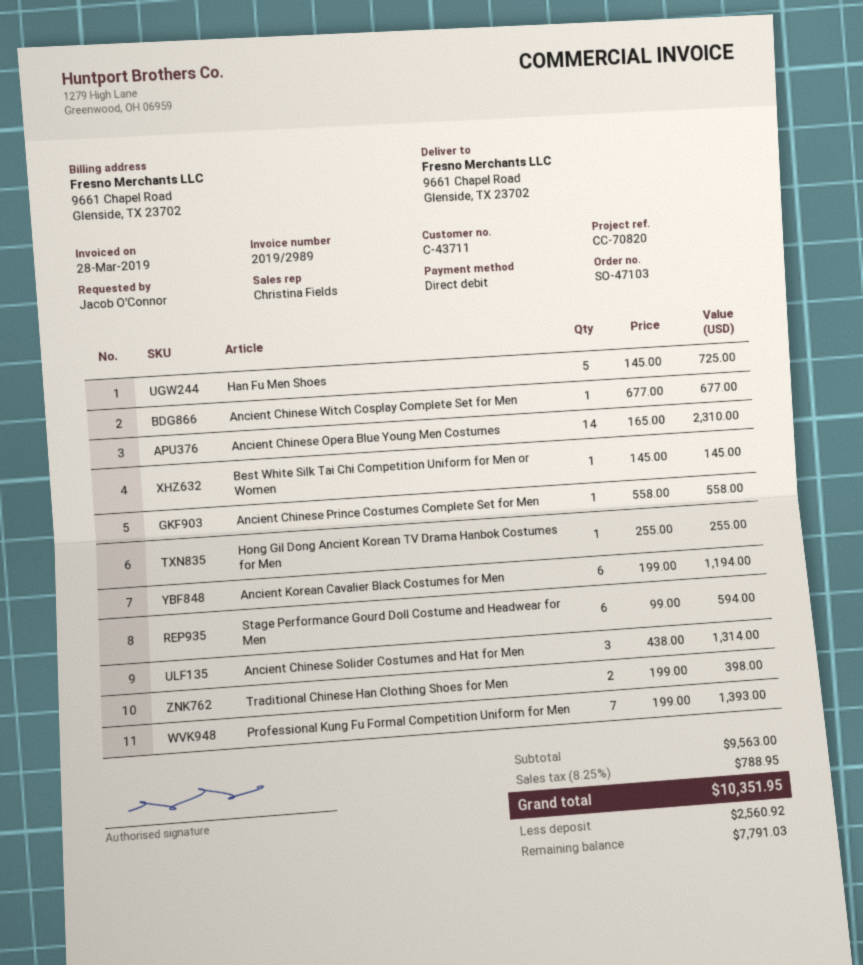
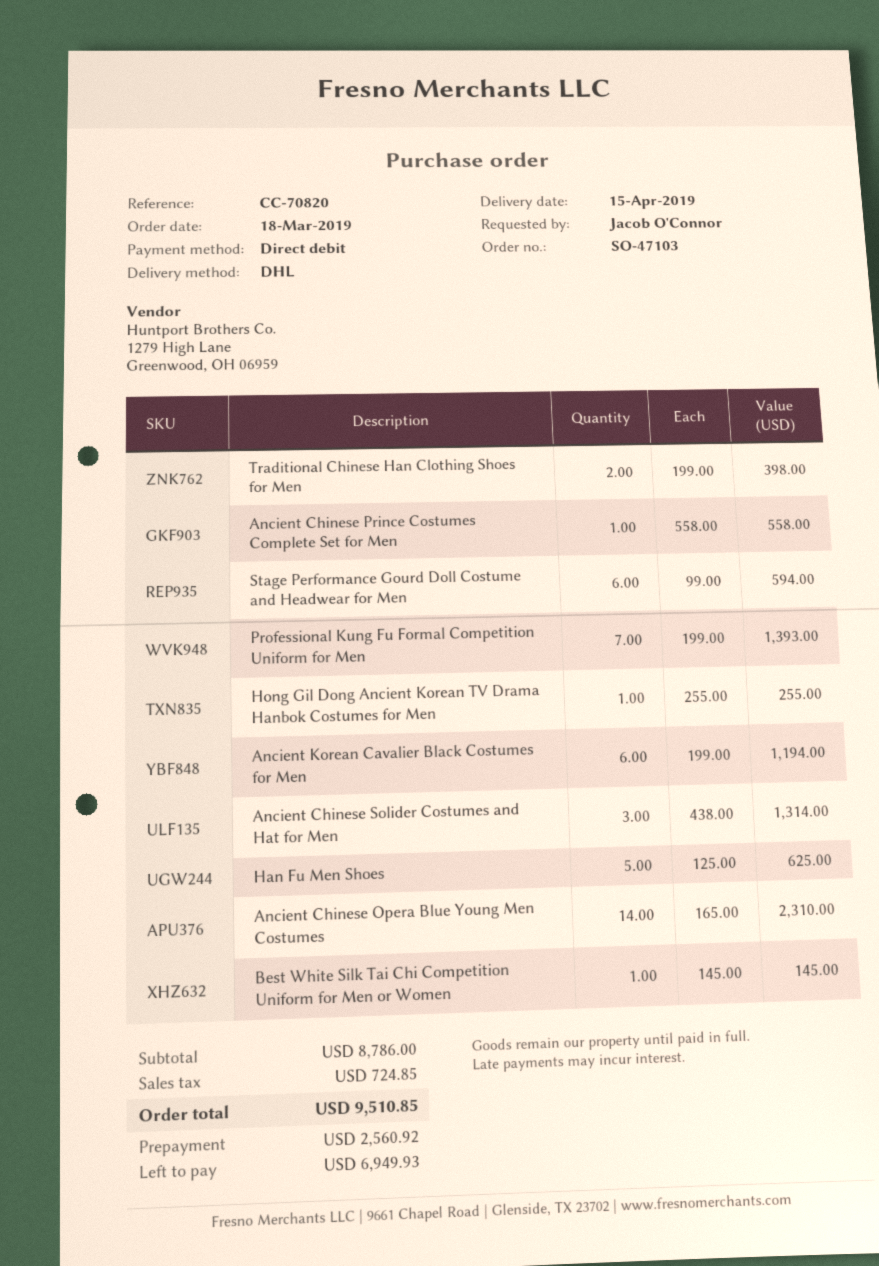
Han Fu Men Shoes: 5 x 145.00 = 725.00 -> 5 x 125.00 = 625.00
Ancient Chinese Witch Cosplay Complete Set for Men: 1 x 677.00 = 677.00 -> none
subtotal: 9563.00 -> 8786.00
tax: 788.95 -> 724.85
total: 10351.95 -> 9510.85
balance: 7791.03 -> 6949.93

